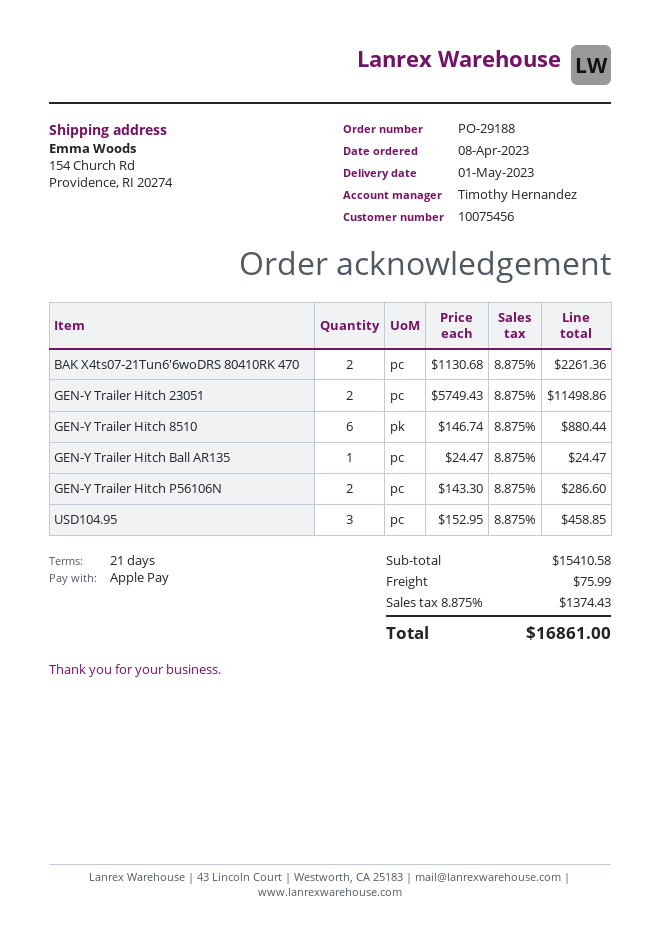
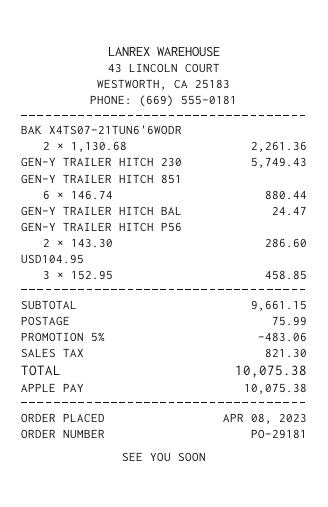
order number: PO-29188 -> PO-29181
GEN-Y Trailer Hitch 23051: 2 x 5749.43 = 11498.86 -> 1 x 5749.43 = 5749.43
subtotal: 15410.58 -> 9661.15
discount: none -> 5% = 483.06
tax: 1374.43 -> 821.30
total: 16861.00 -> 10075.38

